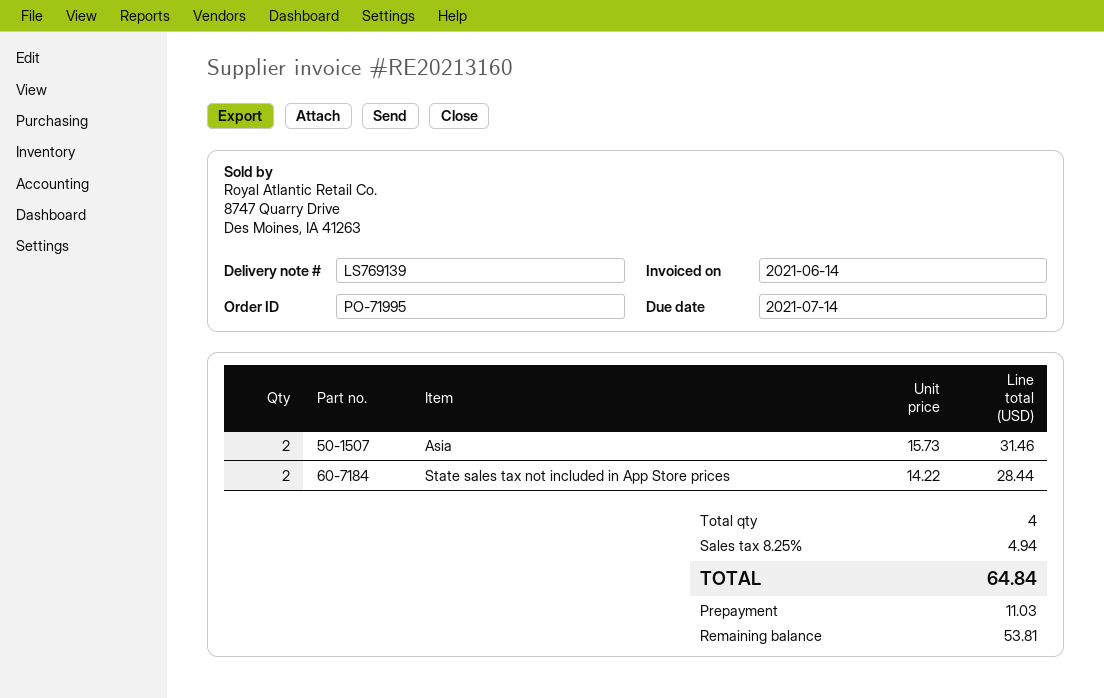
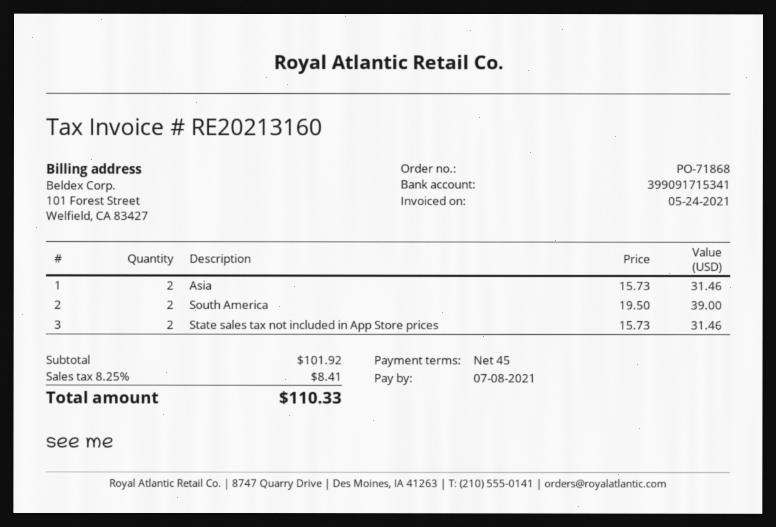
order number: PO-71995 -> PO-71868
invoice date: 2021-06-14 -> 2021-05-24
due date: 2021-07-14 -> 2021-07-08
State sales tax not included in App Store prices: 2 x 14.22 = 28.44 -> 2 x 15.73 = 31.46
South America: none -> 2 x 19.50 = 39.00
tax: 8.25% = 4.94 -> 8.25% = 8.41
total: 64.84 -> 110.33

